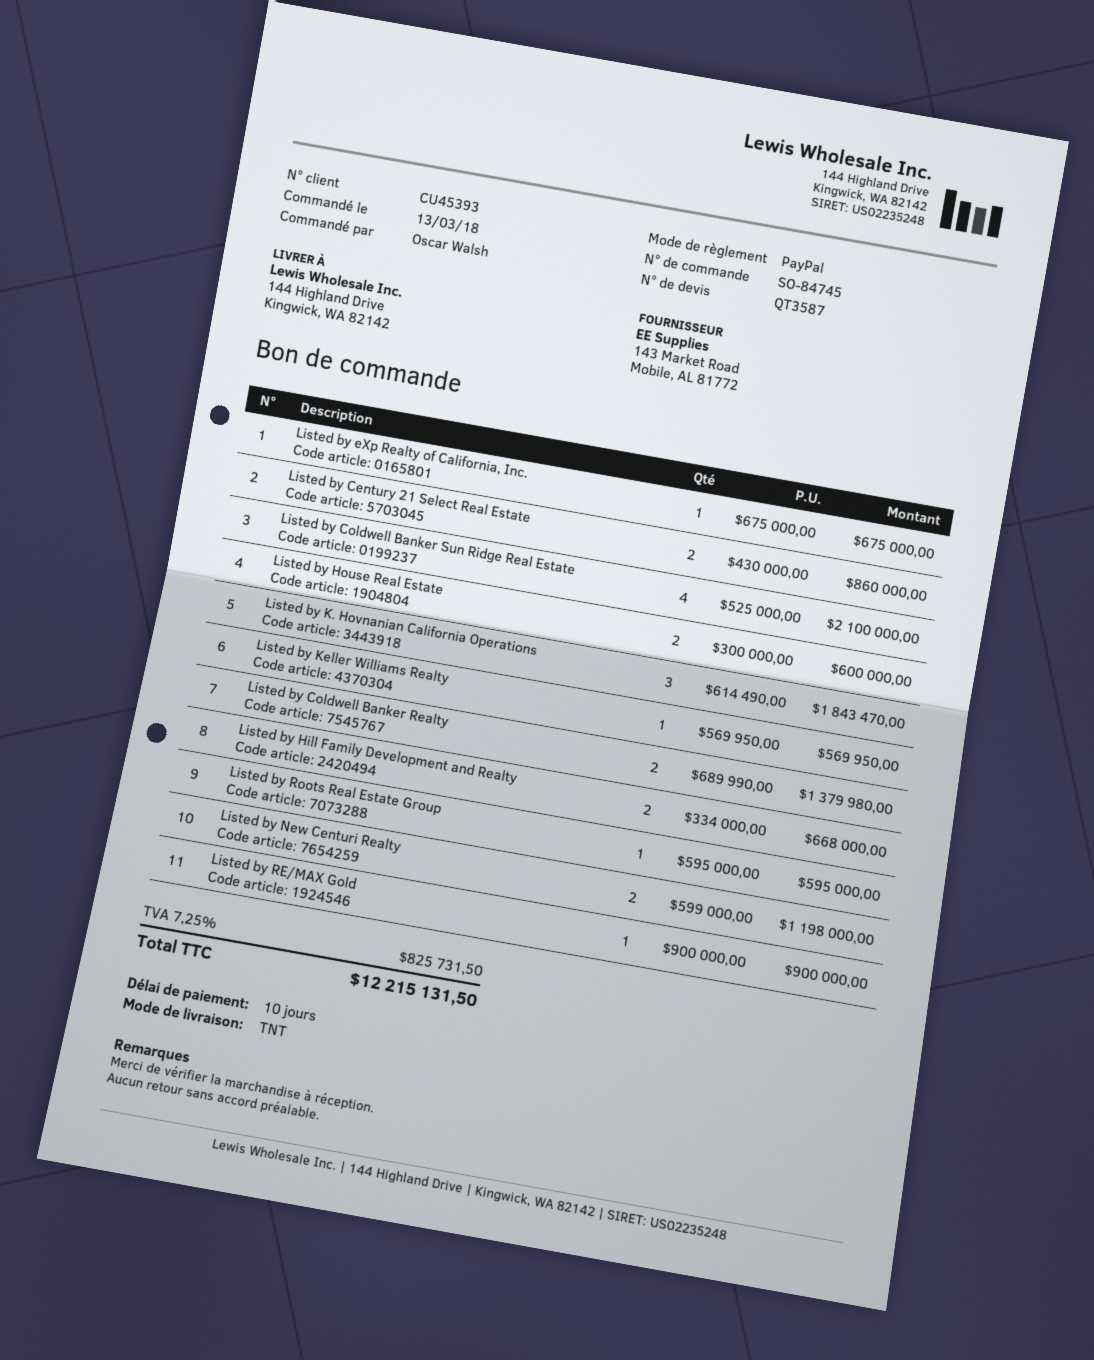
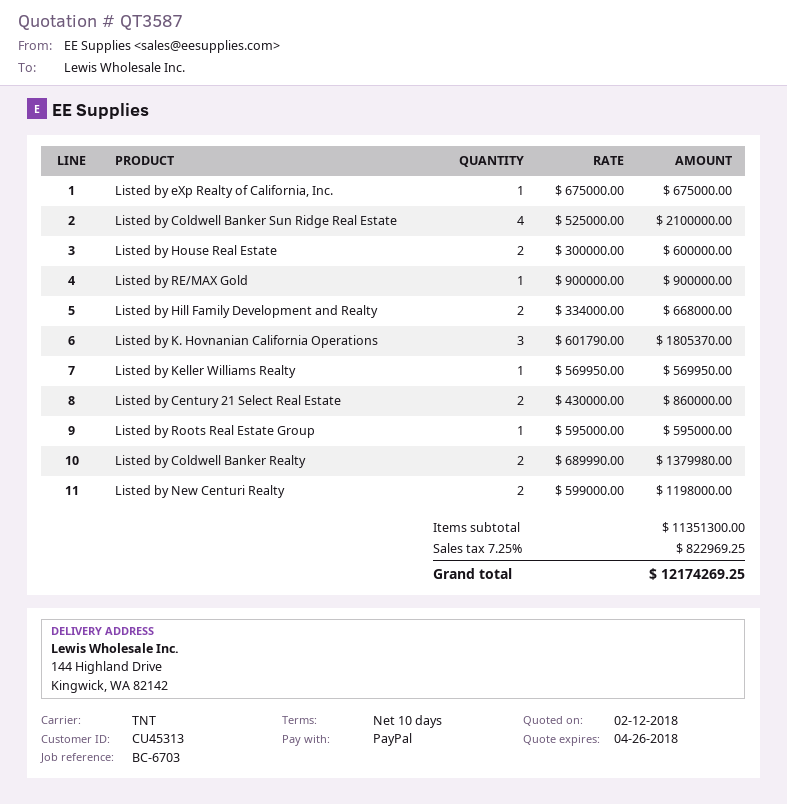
customer number: CU45393 -> CU45313
Listed by K. Hovnanian California Operations: 3 x 614490.00 = 1843470.00 -> 3 x 601790.00 = 1805370.00
tax: 7.25% = 825731.50 -> 7.25% = 822969.25
total: 12215131.50 -> 12174269.25

